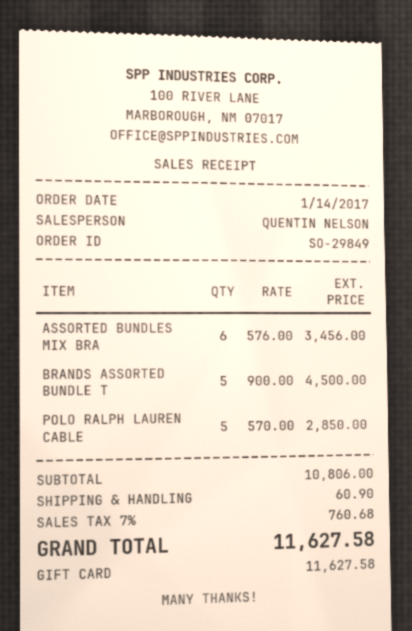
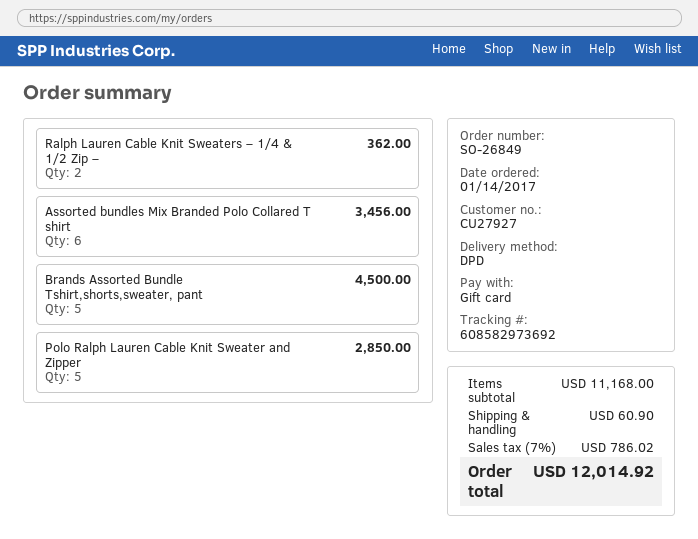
order number: SO-29849 -> SO-26849
Ralph Lauren Cable Knit Sweaters – 1/4 & 1/2 Zip –: none -> 2 for 362.00
subtotal: 10806.00 -> 11168.00
tax: 7% = 760.68 -> 7% = 786.02
total: 11627.58 -> 12014.92

